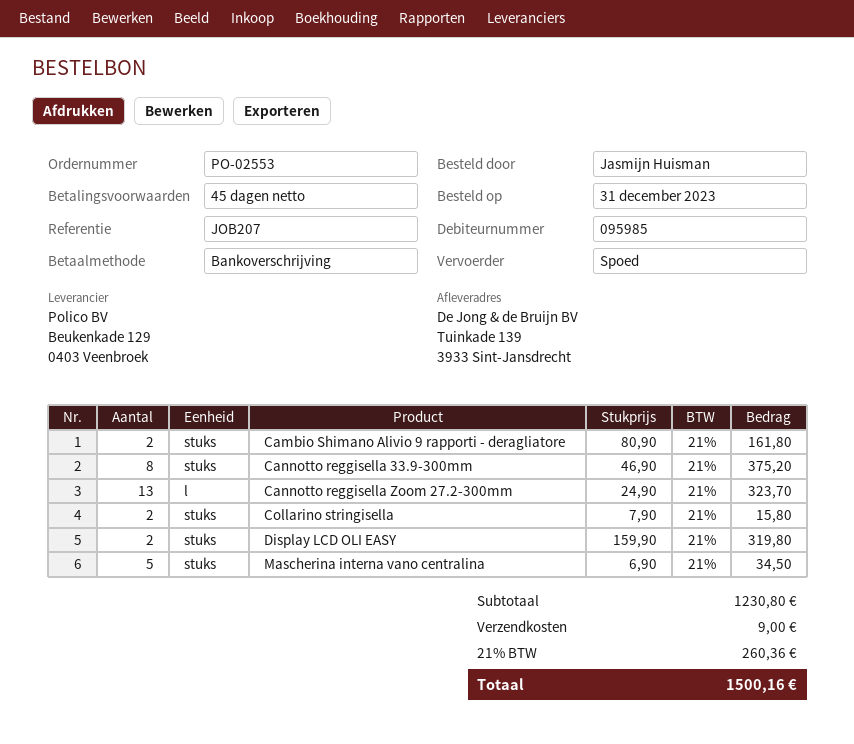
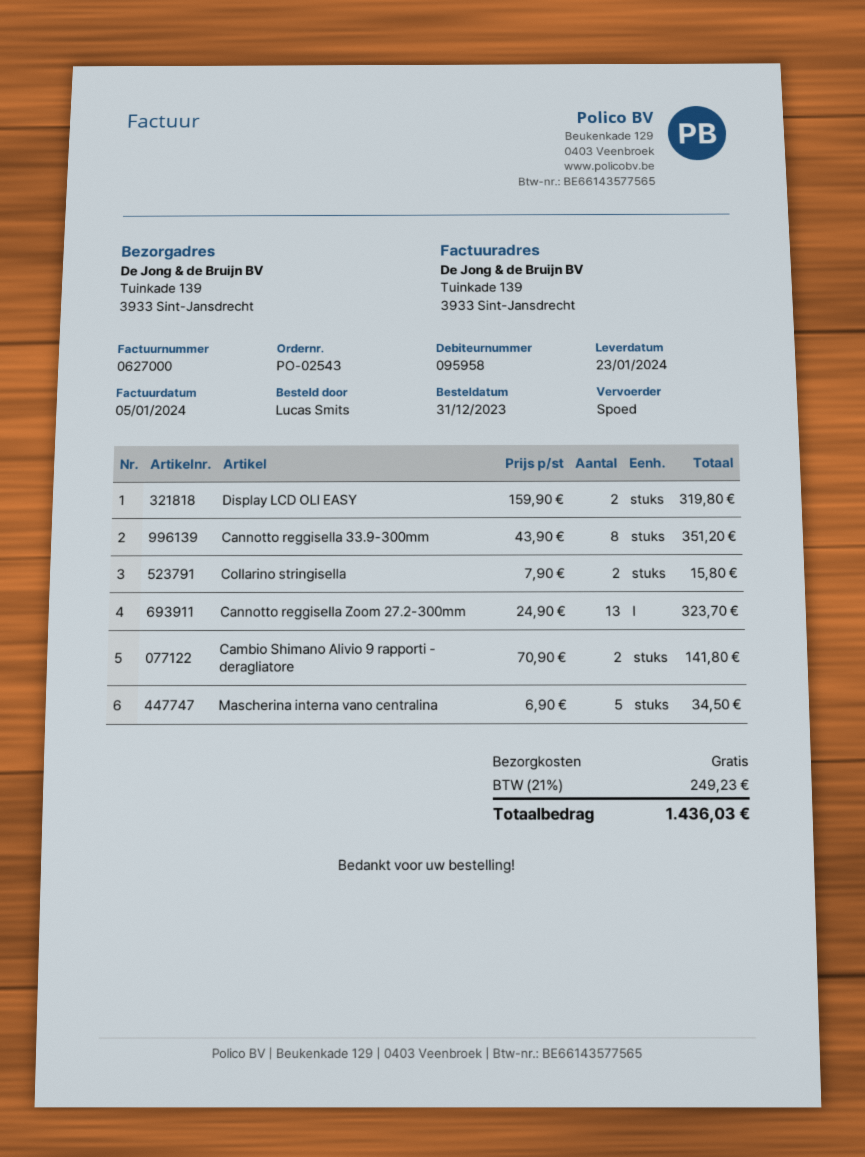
order number: PO-02553 -> PO-02543
customer number: 095985 -> 095958
ordered by: Jasmijn Huisman -> Lucas Smits
Cambio Shimano Alivio 9 rapporti - deragliatore: 2 x 80.90 = 161.80 -> 2 x 70.90 = 141.80
Cannotto reggisella 33.9-300mm: 8 x 46.90 = 375.20 -> 8 x 43.90 = 351.20
shipping: 9.00 -> 0.00
tax: 21% = 260.36 -> 21% = 249.23
total: 1500.16 -> 1436.03

